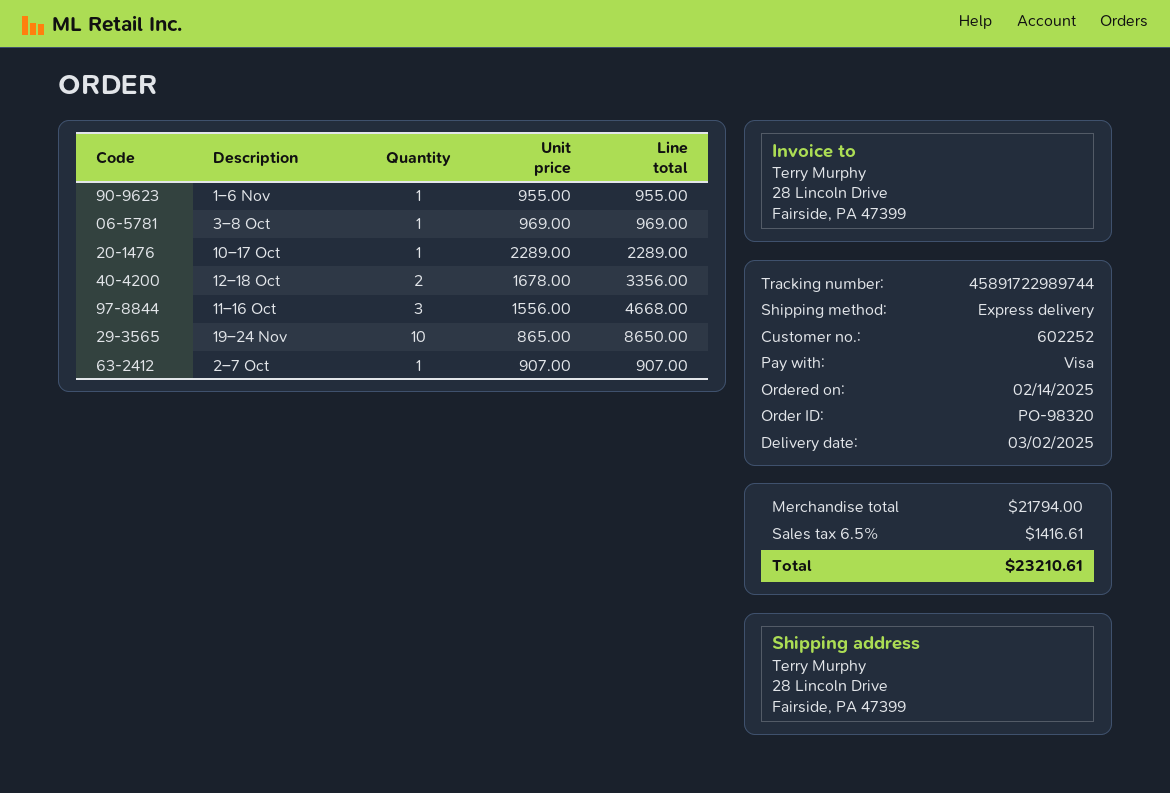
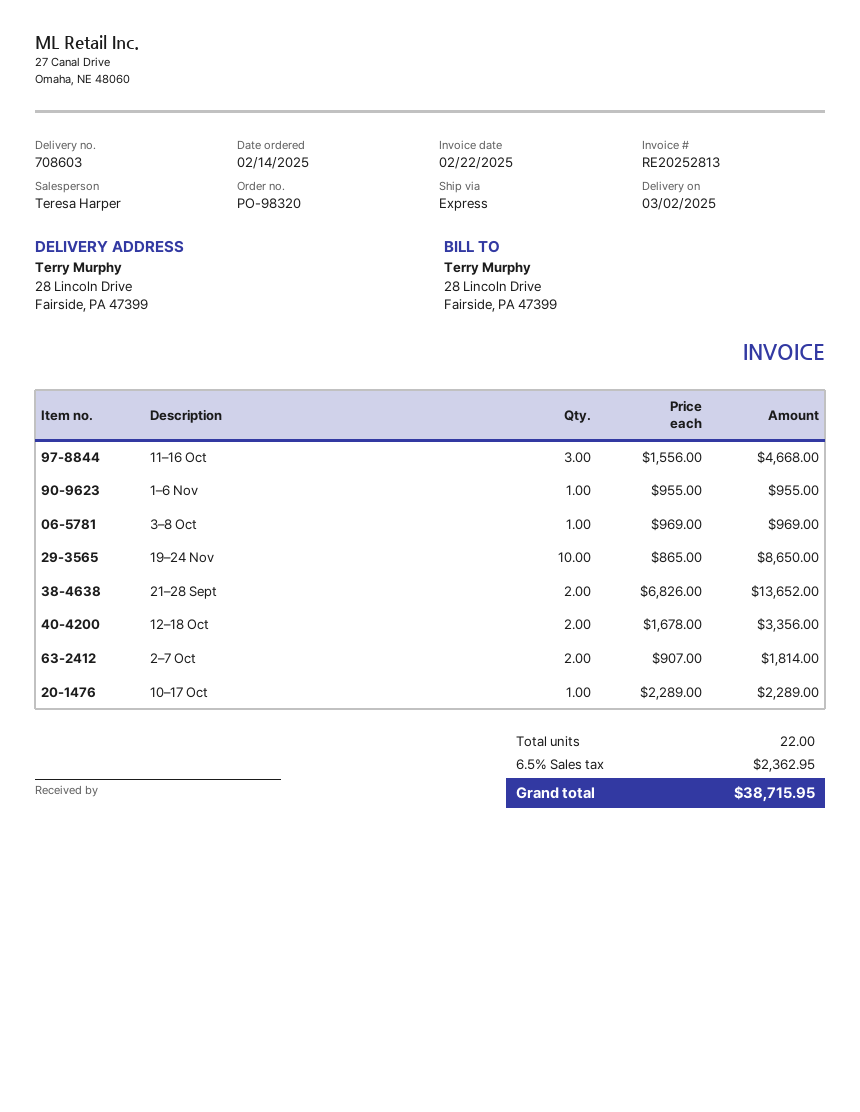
2–7 Oct: 1 x 907.00 = 907.00 -> 2 x 907.00 = 1814.00
21–28 Sept: none -> 2 x 6826.00 = 13652.00
tax: 6.5% = 1416.61 -> 6.5% = 2362.95
total: 23210.61 -> 38715.95

